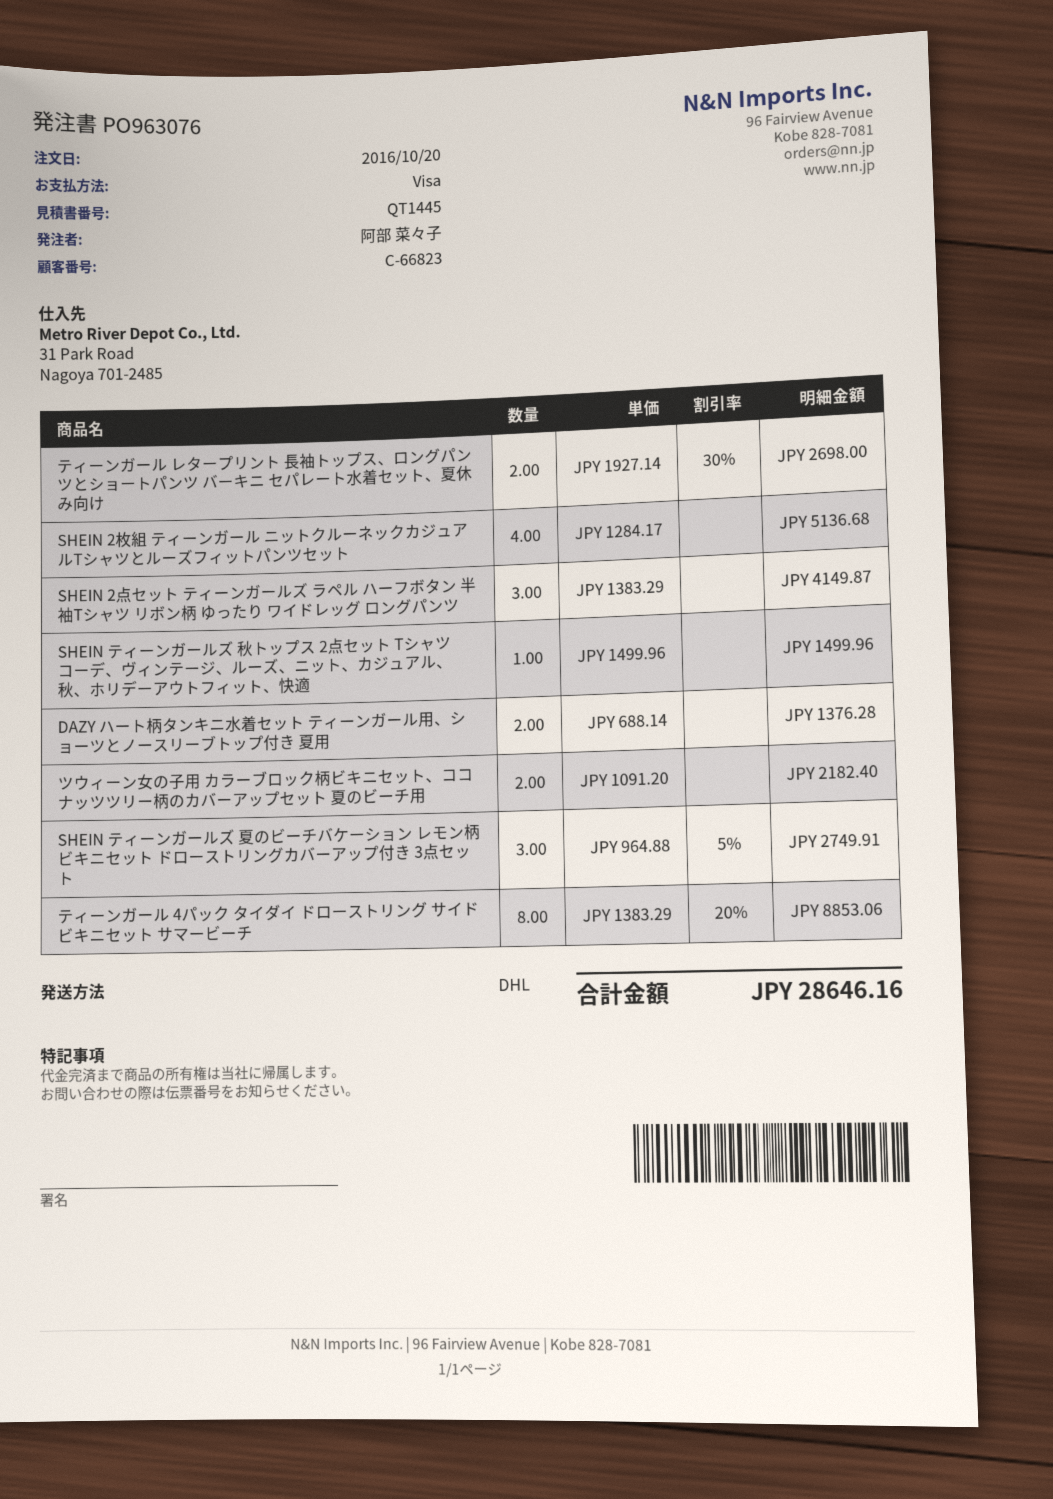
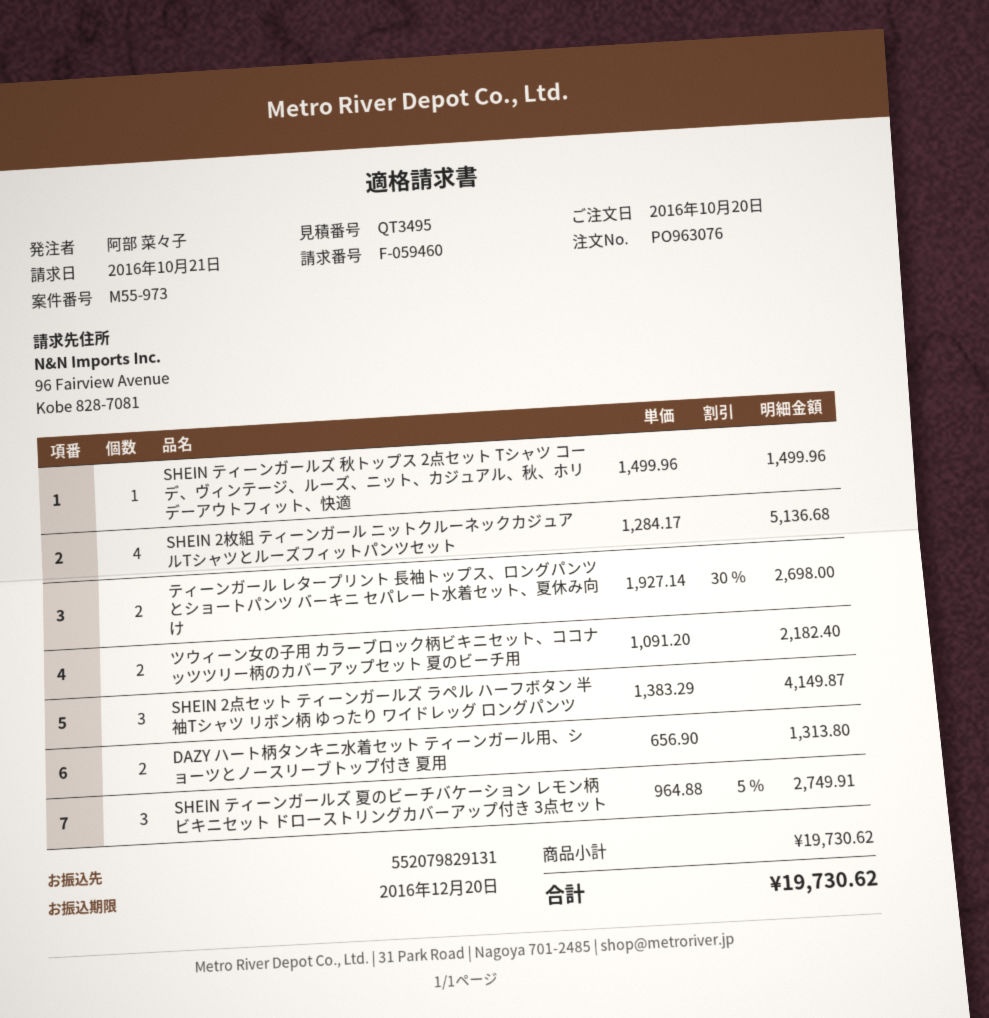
quote number: QT1445 -> QT3495
DAZY ハート柄タンキニ水着セット ティーンガール用、ショーツとノースリーブトップ付き 夏用: 2 x 688.14 = 1376.28 -> 2 x 656.90 = 1313.80
ティーンガール 4パック タイダイ ドローストリング サイドビキニセット サマービーチ: 8 x 1383.29 - 20% = 8853.06 -> none
total: 28646.16 -> 19730.62

